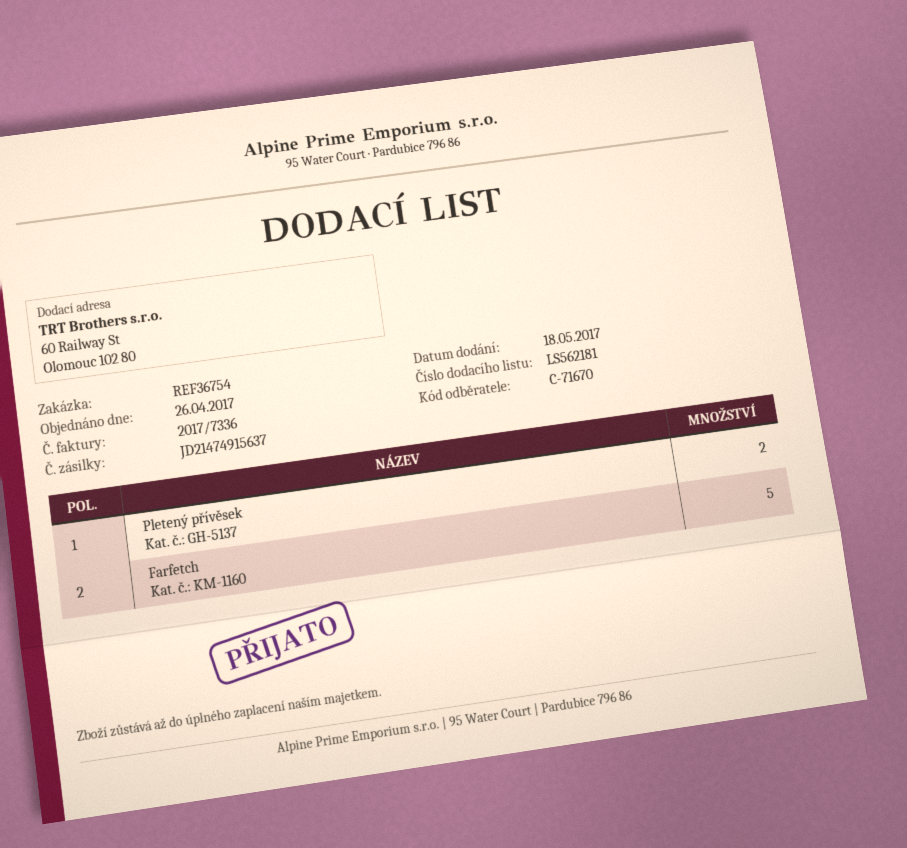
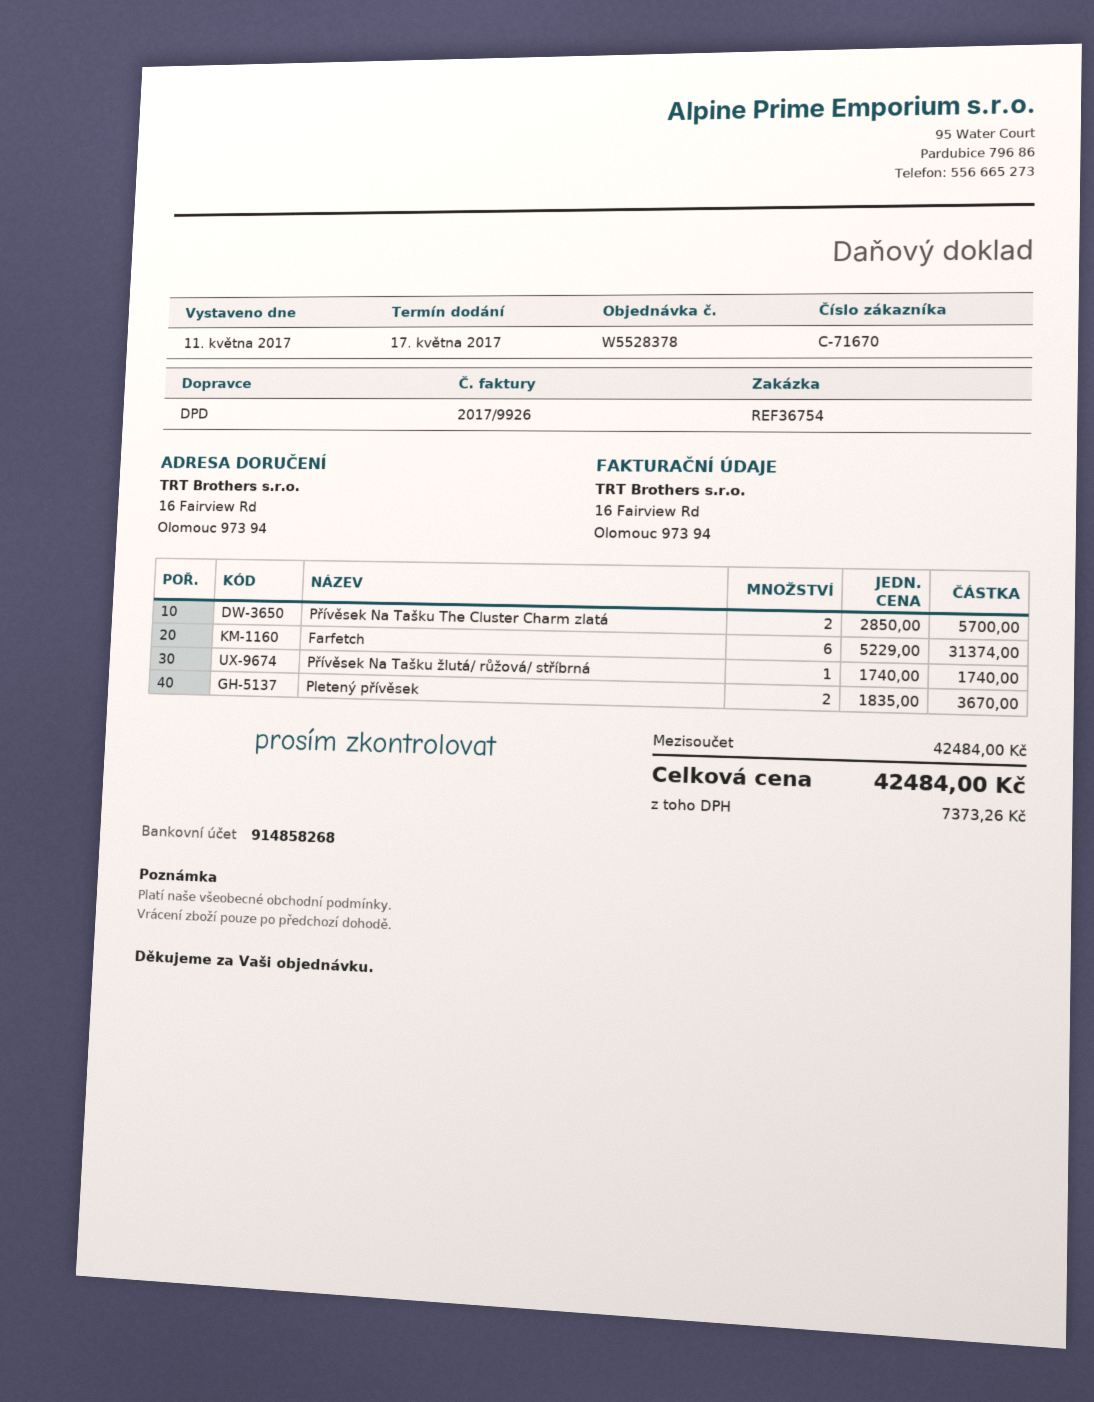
delivery date: 2017-05-18 -> 2017-05-17
invoice number: 2017/7336 -> 2017/9926
ship to: 60 Railway St, Olomouc 102 80 -> 16 Fairview Rd, Olomouc 973 94
Farfetch: 5 -> 6
Přívěsek Na Tašku The Cluster Charm zlatá: none -> 2
Přívěsek Na Tašku žlutá/ růžová/ stříbrná: none -> 1

